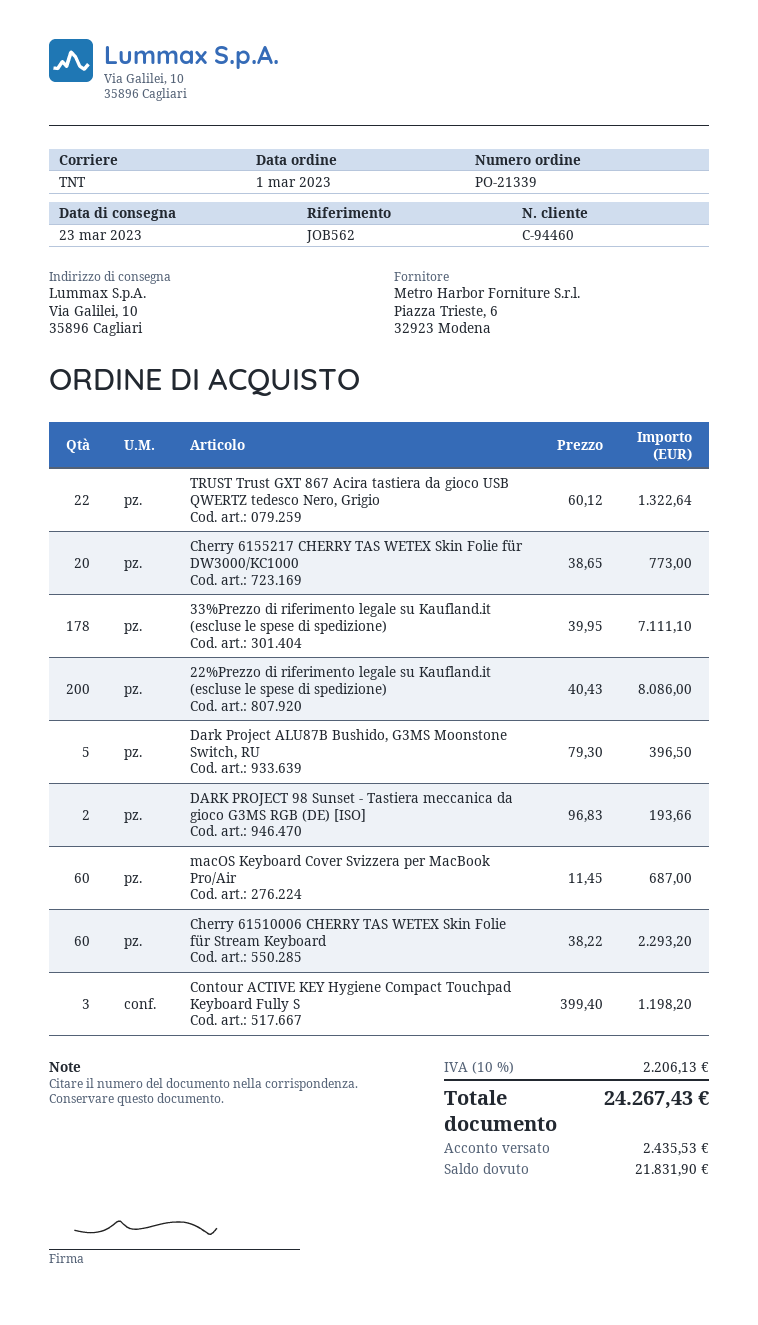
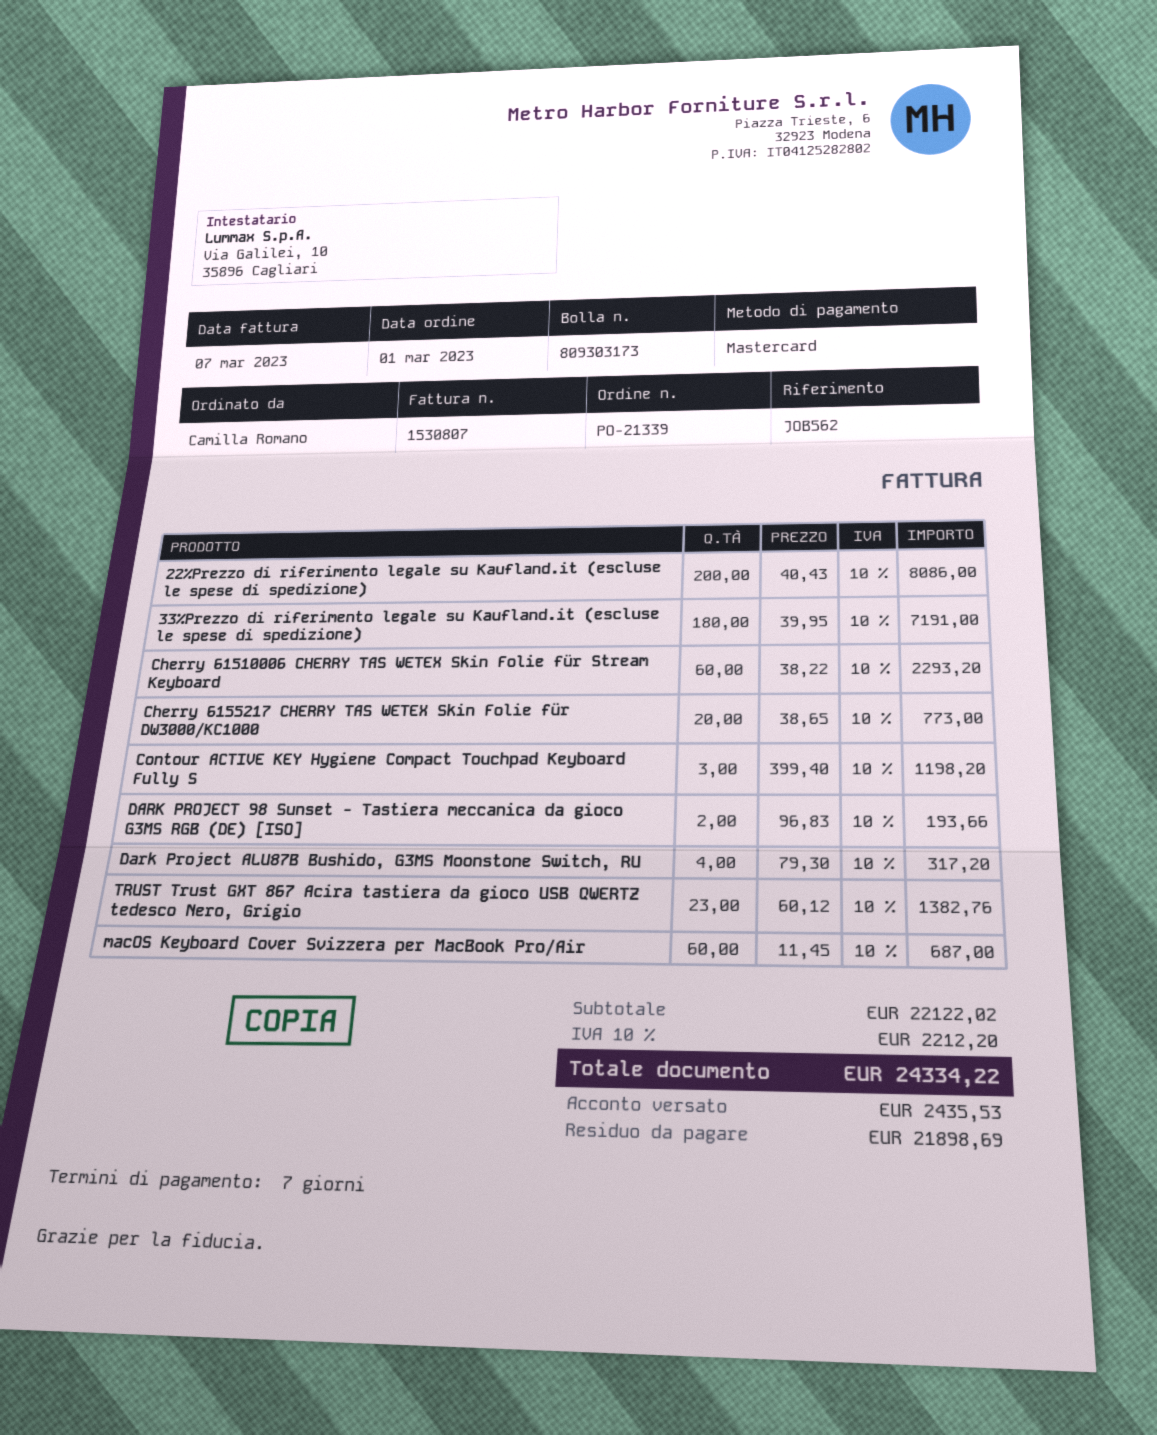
TRUST Trust GXT 867 Acira tastiera da gioco USB QWERTZ tedesco Nero, Grigio: 22 x 60.12 = 1322.64 -> 23 x 60.12 = 1382.76
33%Prezzo di riferimento legale su Kaufland.it (escluse le spese di spedizione): 178 x 39.95 = 7111.10 -> 180 x 39.95 = 7191.00
Dark Project ALU87B Bushido, G3MS Moonstone Switch, RU: 5 x 79.30 = 396.50 -> 4 x 79.30 = 317.20
tax: 10% = 2206.13 -> 10% = 2212.20
total: 24267.43 -> 24334.22
balance: 21831.90 -> 21898.69

